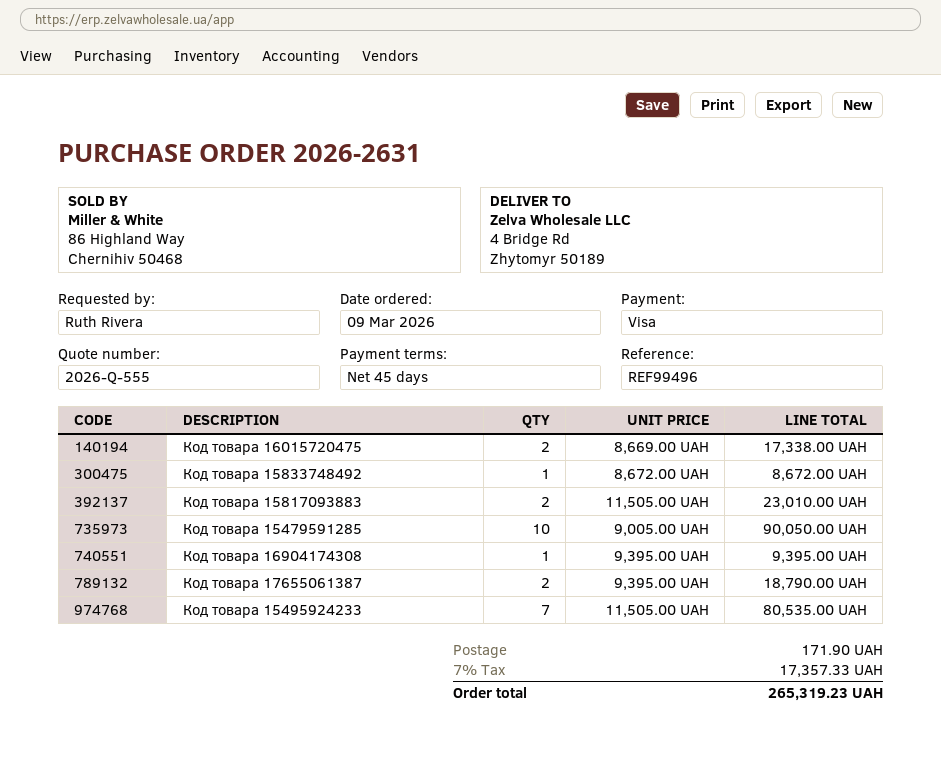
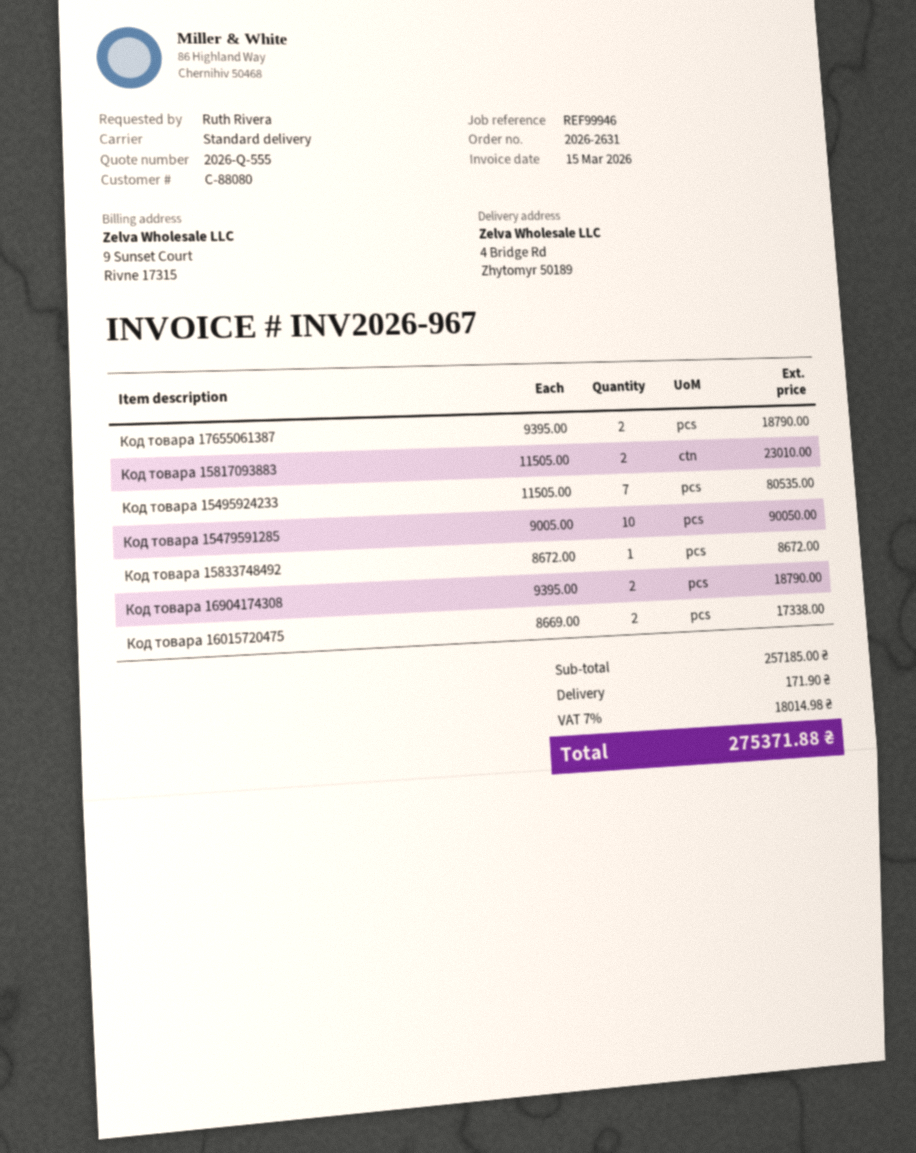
reference: REF99496 -> REF99946
Код товара 16904174308: 1 x 9395.00 = 9395.00 -> 2 x 9395.00 = 18790.00
tax: 7% = 17357.33 -> 7% = 18014.98
total: 265319.23 -> 275371.88

